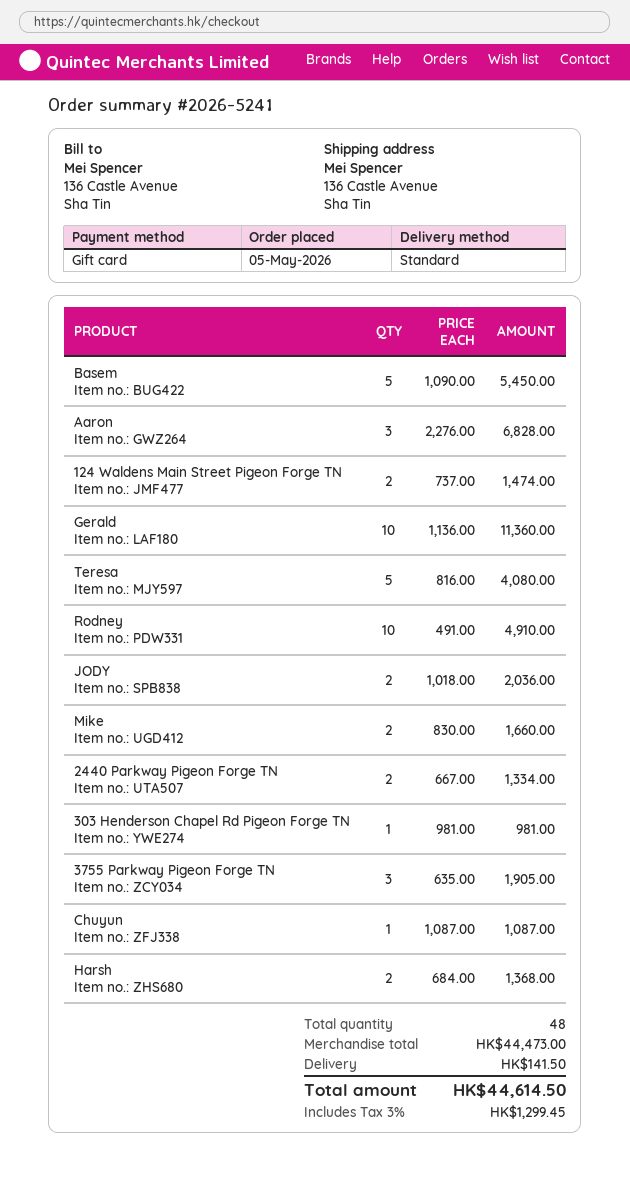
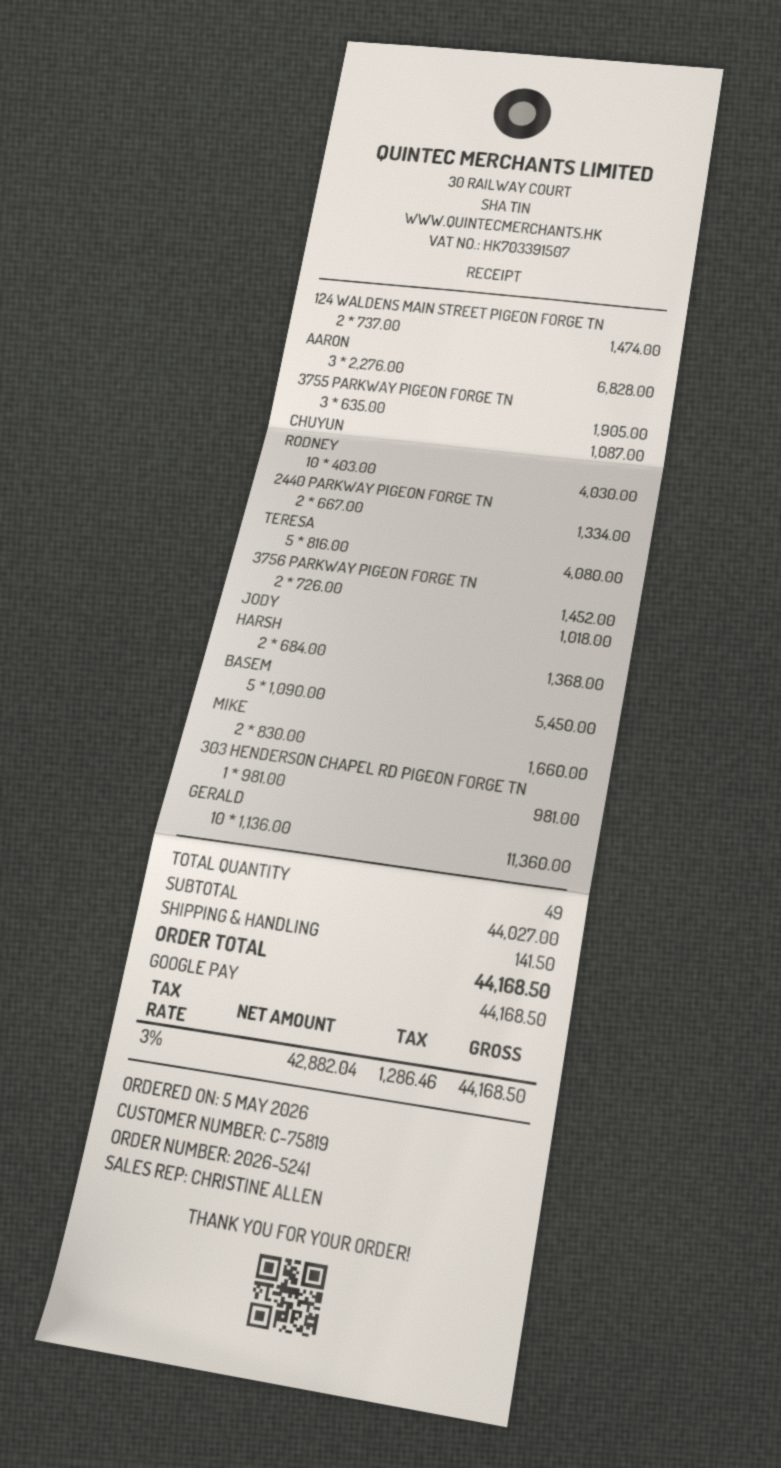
payment method: gift card -> Google Pay
Rodney: 10 x 491.00 = 4910.00 -> 10 x 403.00 = 4030.00
JODY: 2 x 1018.00 = 2036.00 -> 1 x 1018.00 = 1018.00
3756 PARKWAY PIGEON FORGE TN: none -> 2 x 726.00 = 1452.00
total quantity: 48 -> 49
subtotal: 44473.00 -> 44027.00
tax: 3% = 1299.45 -> 3% = 1286.46
total: 44614.50 -> 44168.50

